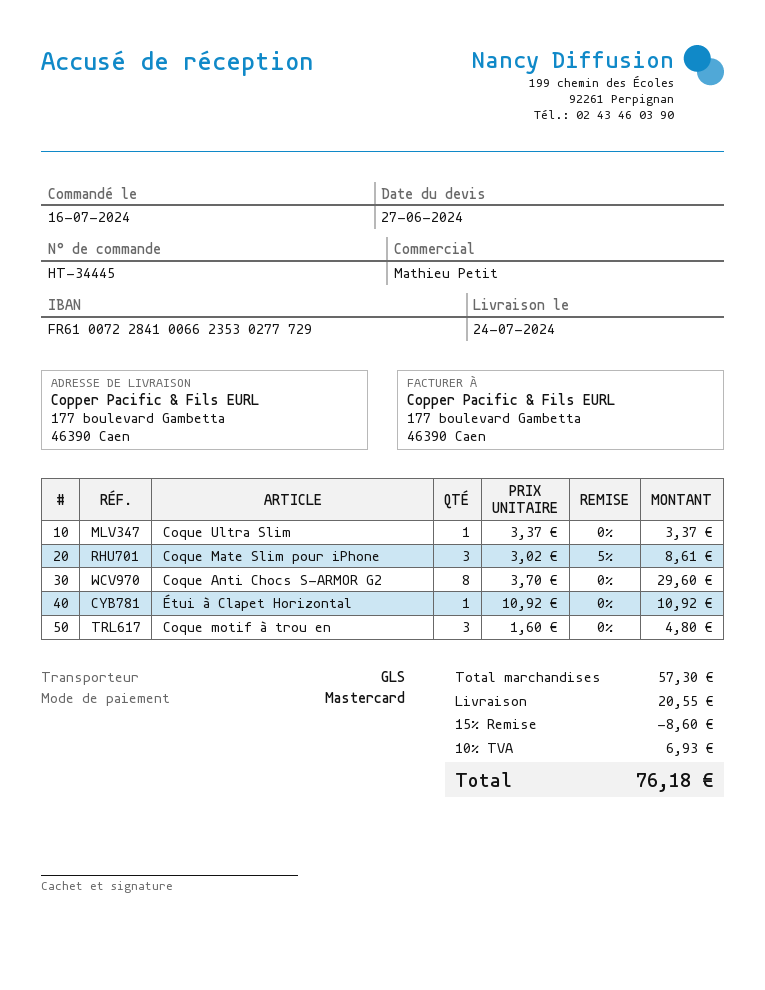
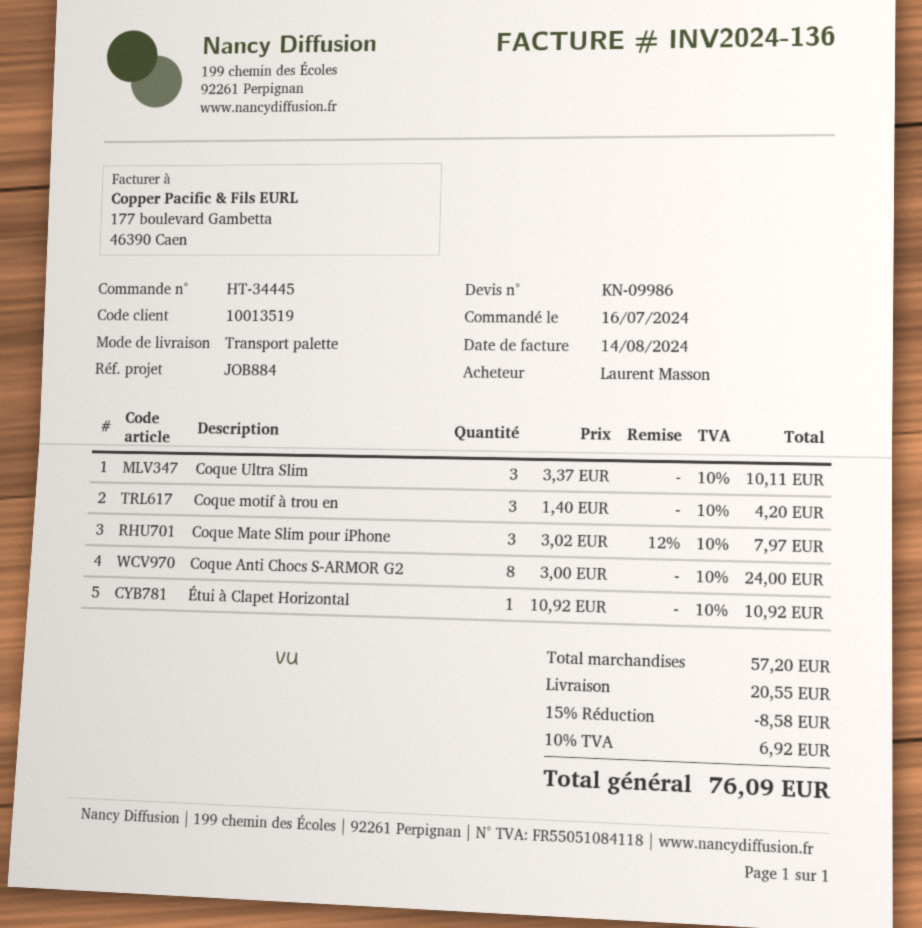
shipping method: GLS -> pallet freight
Coque Ultra Slim: 1 x 3.37 = 3.37 -> 3 x 3.37 = 10.11
Coque Mate Slim pour iPhone: 3 x 3.02 - 5% = 8.61 -> 3 x 3.02 - 12% = 7.97
Coque Anti Chocs S-ARMOR G2: 8 x 3.70 = 29.60 -> 8 x 3.00 = 24.00
Coque motif à trou en: 3 x 1.60 = 4.80 -> 3 x 1.40 = 4.20
subtotal: 57.30 -> 57.20
discount: 15% = 8.60 -> 15% = 8.58
tax: 10% = 6.93 -> 10% = 6.92
total: 76.18 -> 76.09

